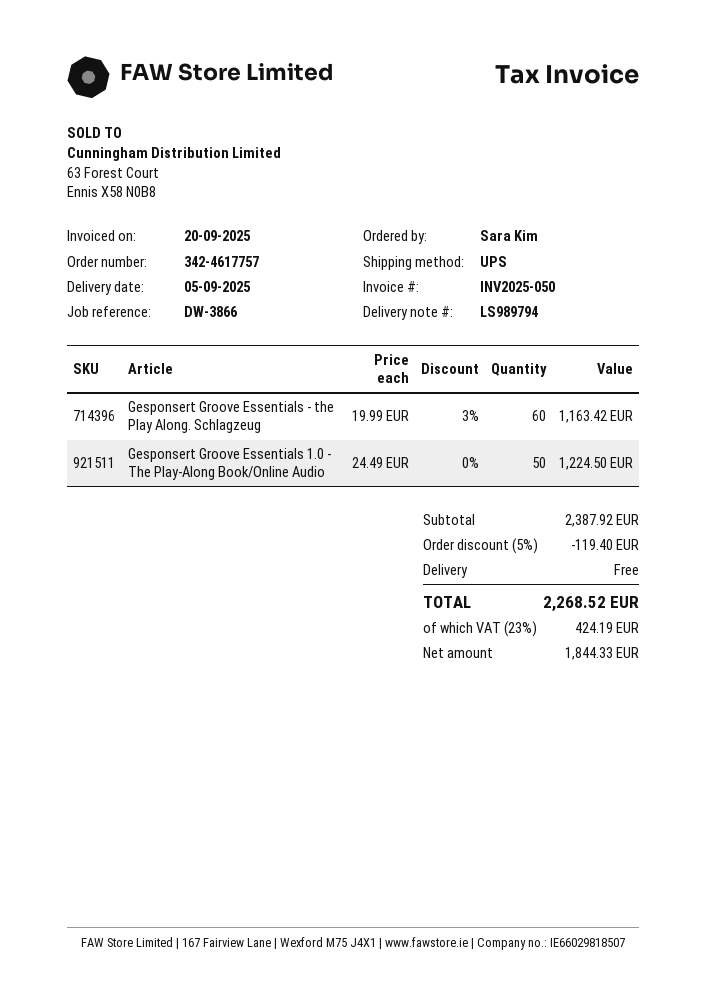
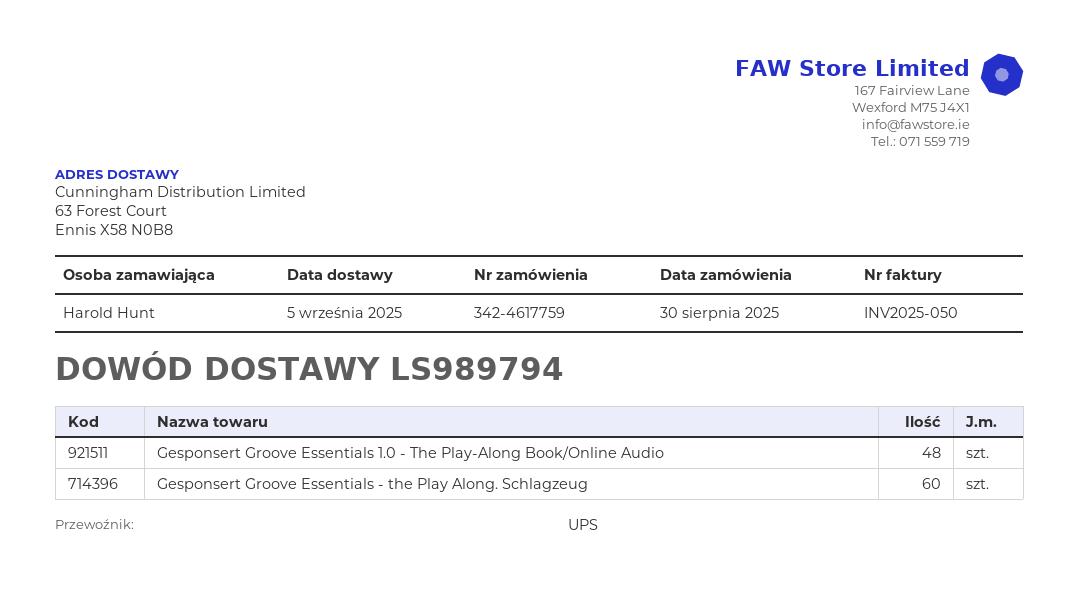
order number: 342-4617757 -> 342-4617759
ordered by: Sara Kim -> Harold Hunt
Gesponsert Groove Essentials 1.0 - The Play-Along Book/Online Audio: 50 -> 48

